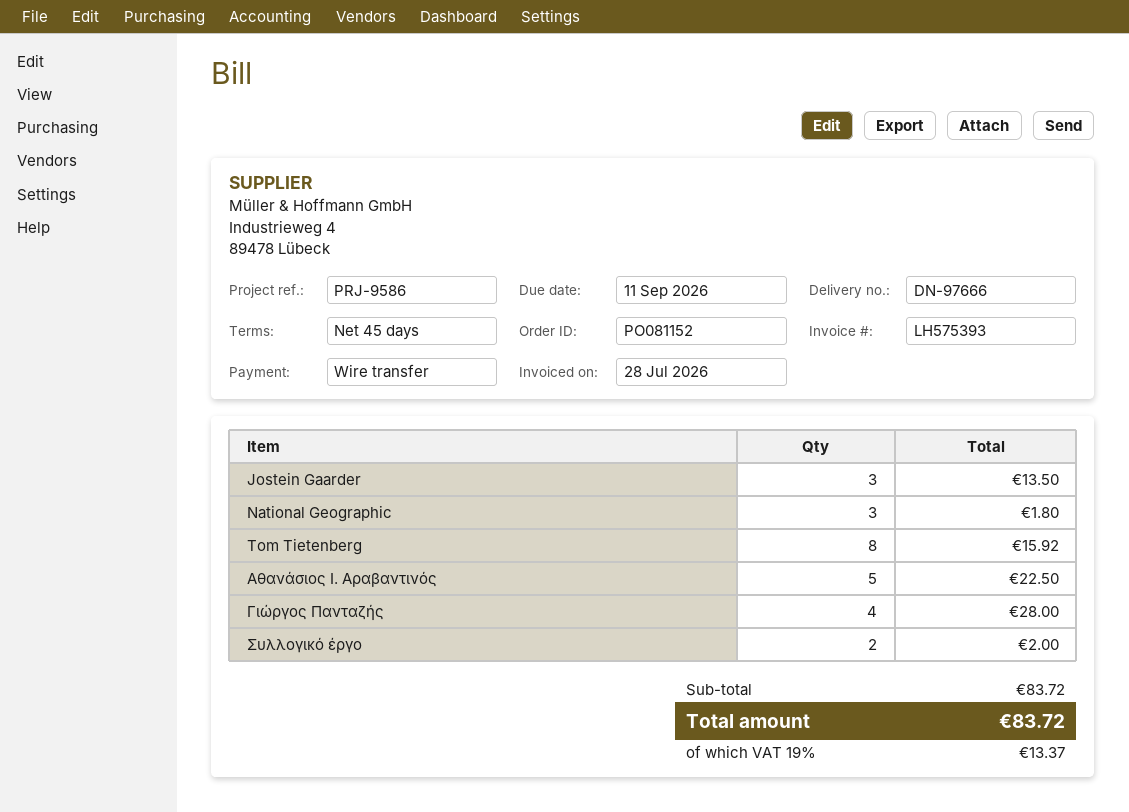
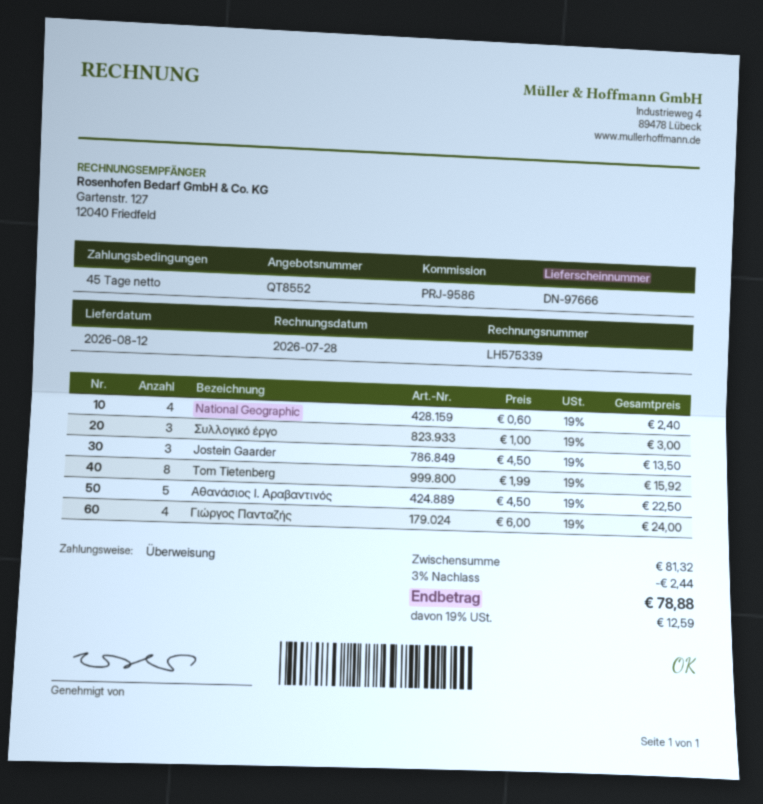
invoice number: LH575393 -> LH575339
National Geographic: 3 for 1.80 -> 4 for 2.40
Γιώργος Πανταζής: 4 for 28.00 -> 4 for 24.00
Συλλογικό έργο: 2 for 2.00 -> 3 for 3.00
subtotal: 83.72 -> 81.32
discount: none -> 3% = 2.44
tax: 19% = 13.37 -> 19% = 12.59
total: 83.72 -> 78.88

